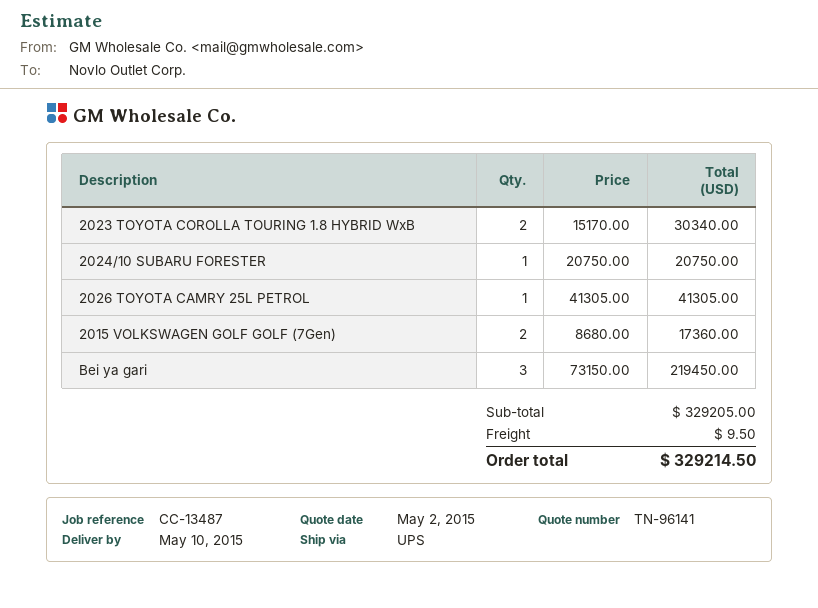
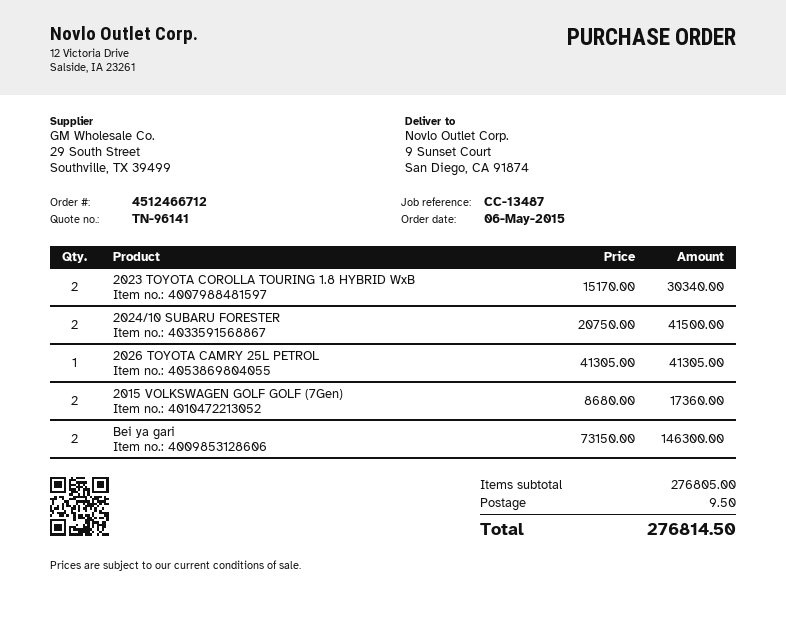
2024/10 SUBARU FORESTER: 1 x 20750.00 = 20750.00 -> 2 x 20750.00 = 41500.00
Bei ya gari: 3 x 73150.00 = 219450.00 -> 2 x 73150.00 = 146300.00
subtotal: 329205.00 -> 276805.00
total: 329214.50 -> 276814.50

